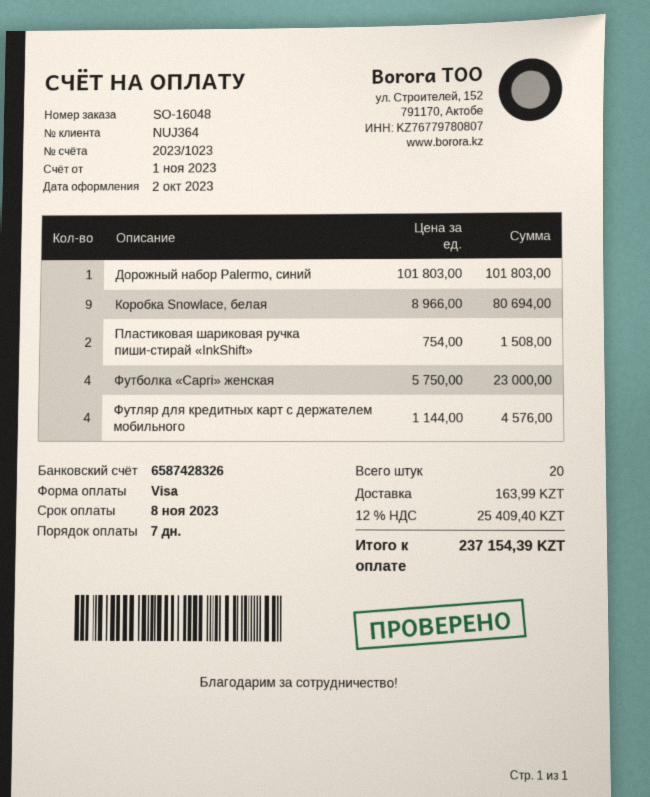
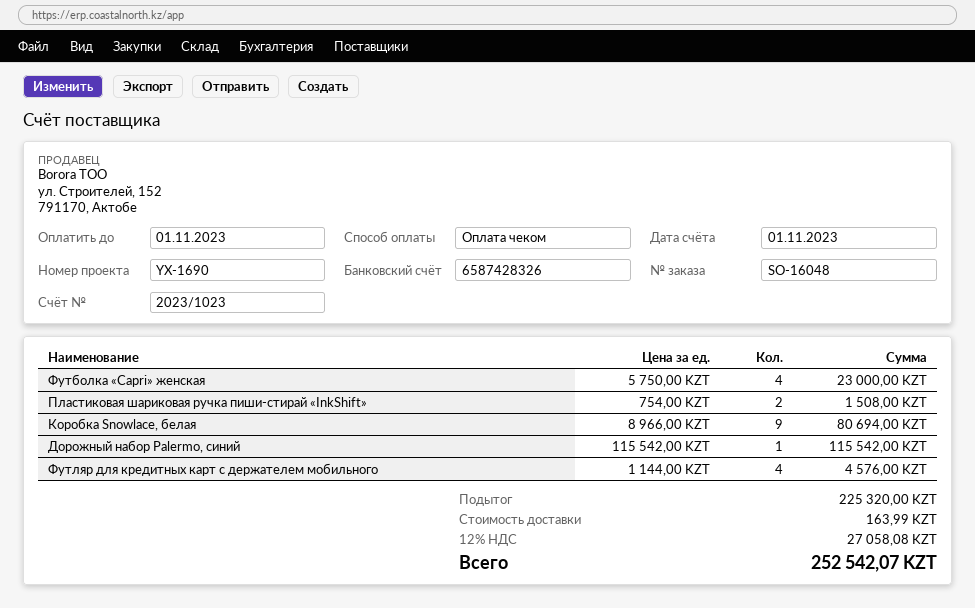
due date: 2023-11-08 -> 2023-11-01
payment method: Visa -> cheque
Дорожный набор Palermo, синий: 1 x 101803.00 = 101803.00 -> 1 x 115542.00 = 115542.00
tax: 12% = 25409.40 -> 12% = 27058.08
total: 237154.39 -> 252542.07

